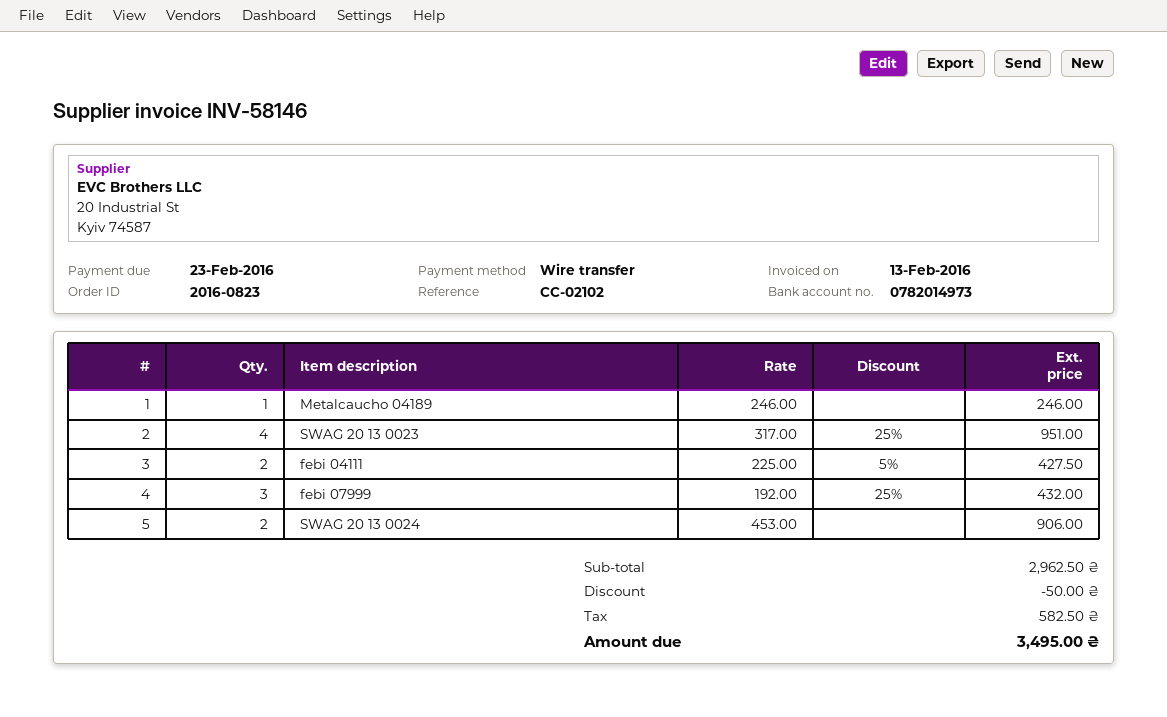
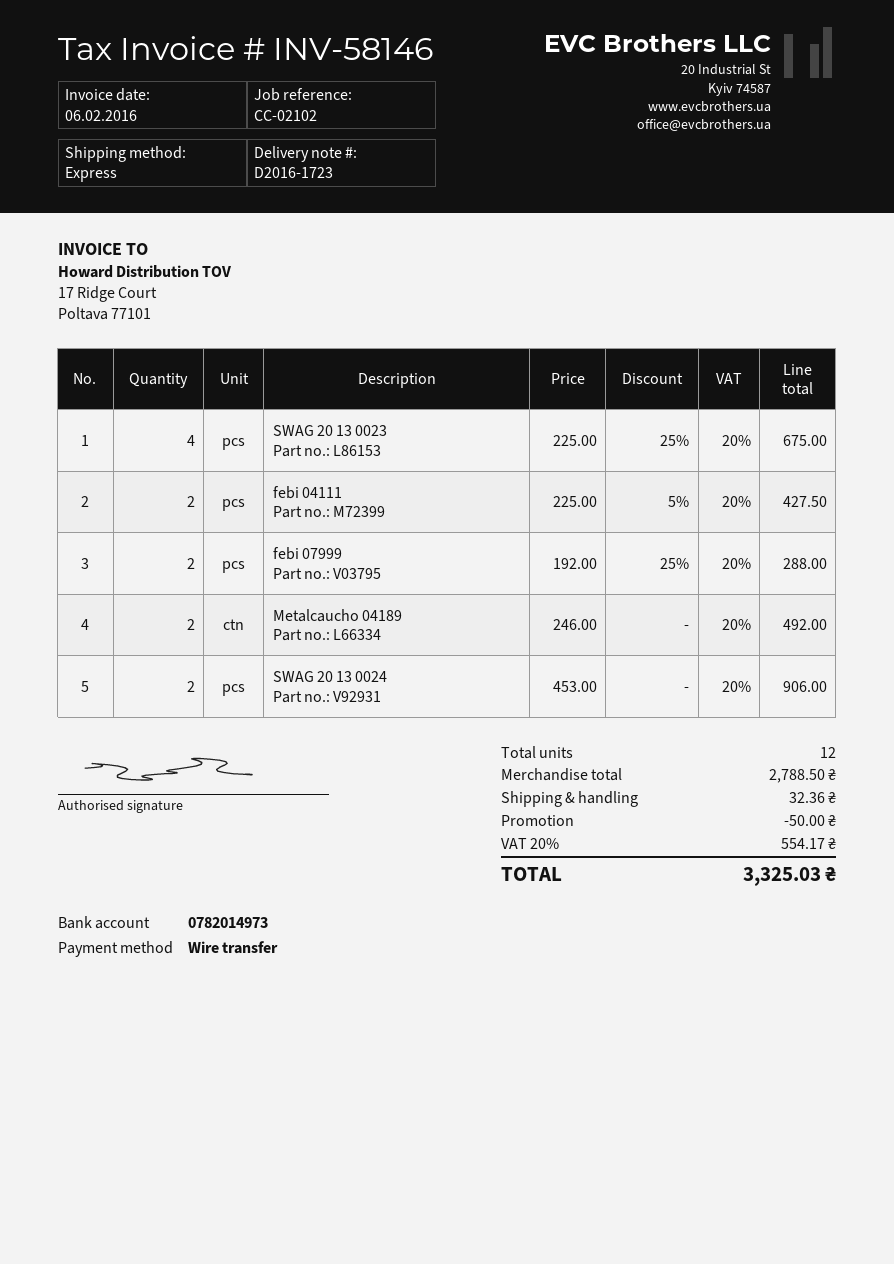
invoice date: 2016-02-13 -> 2016-02-06
Metalcaucho 04189: 1 x 246.00 = 246.00 -> 2 x 246.00 = 492.00
SWAG 20 13 0023: 4 x 317.00 - 25% = 951.00 -> 4 x 225.00 - 25% = 675.00
febi 07999: 3 x 192.00 - 25% = 432.00 -> 2 x 192.00 - 25% = 288.00
subtotal: 2962.50 -> 2788.50
shipping: none -> 32.36
tax: 582.50 -> 554.17
total: 3495.00 -> 3325.03

